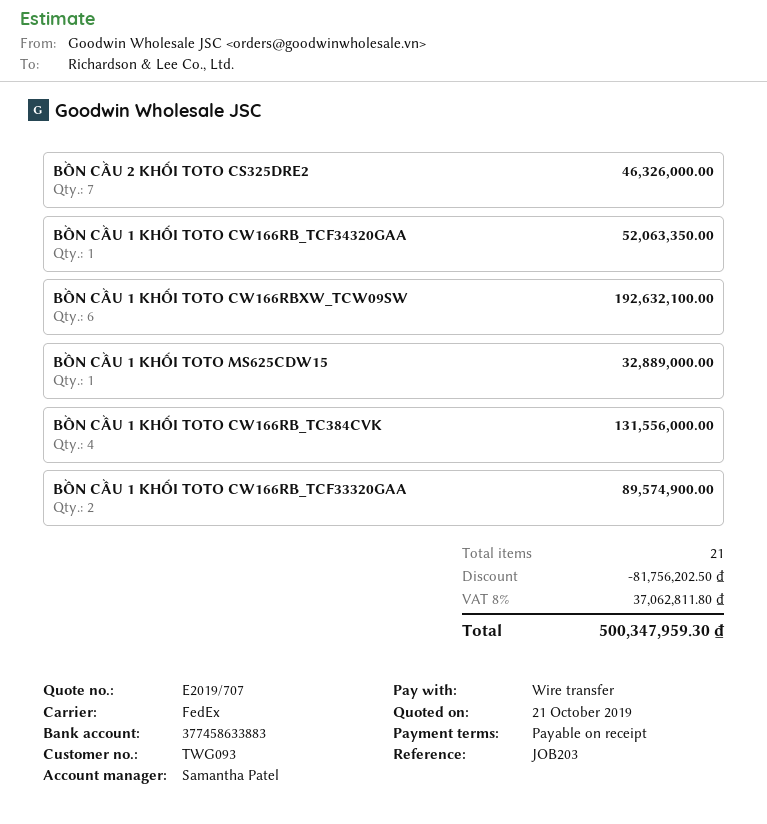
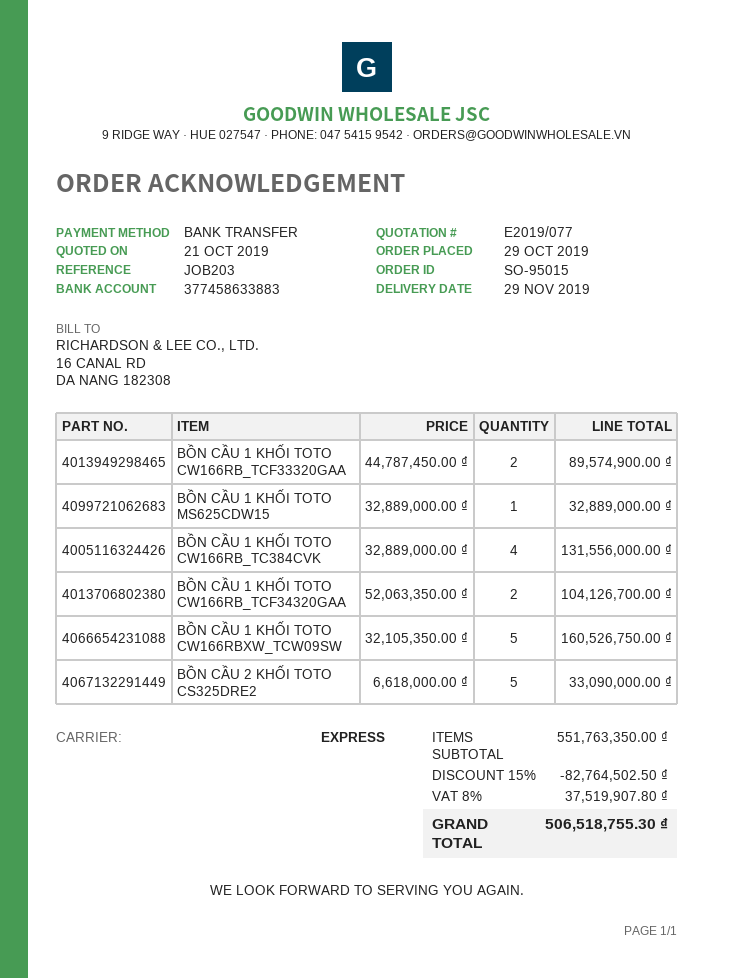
quote number: E2019/707 -> E2019/077
shipping method: FedEx -> express
BỒN CẦU 2 KHỐI TOTO CS325DRE2: 7 for 46326000.00 -> 5 for 33090000.00
BỒN CẦU 1 KHỐI TOTO CW166RB_TCF34320GAA: 1 for 52063350.00 -> 2 for 104126700.00
BỒN CẦU 1 KHỐI TOTO CW166RBXW_TCW09SW: 6 for 192632100.00 -> 5 for 160526750.00
discount: 81756202.50 -> 82764502.50
tax: 8% = 37062811.80 -> 8% = 37519907.80
total: 500347959.30 -> 506518755.30

